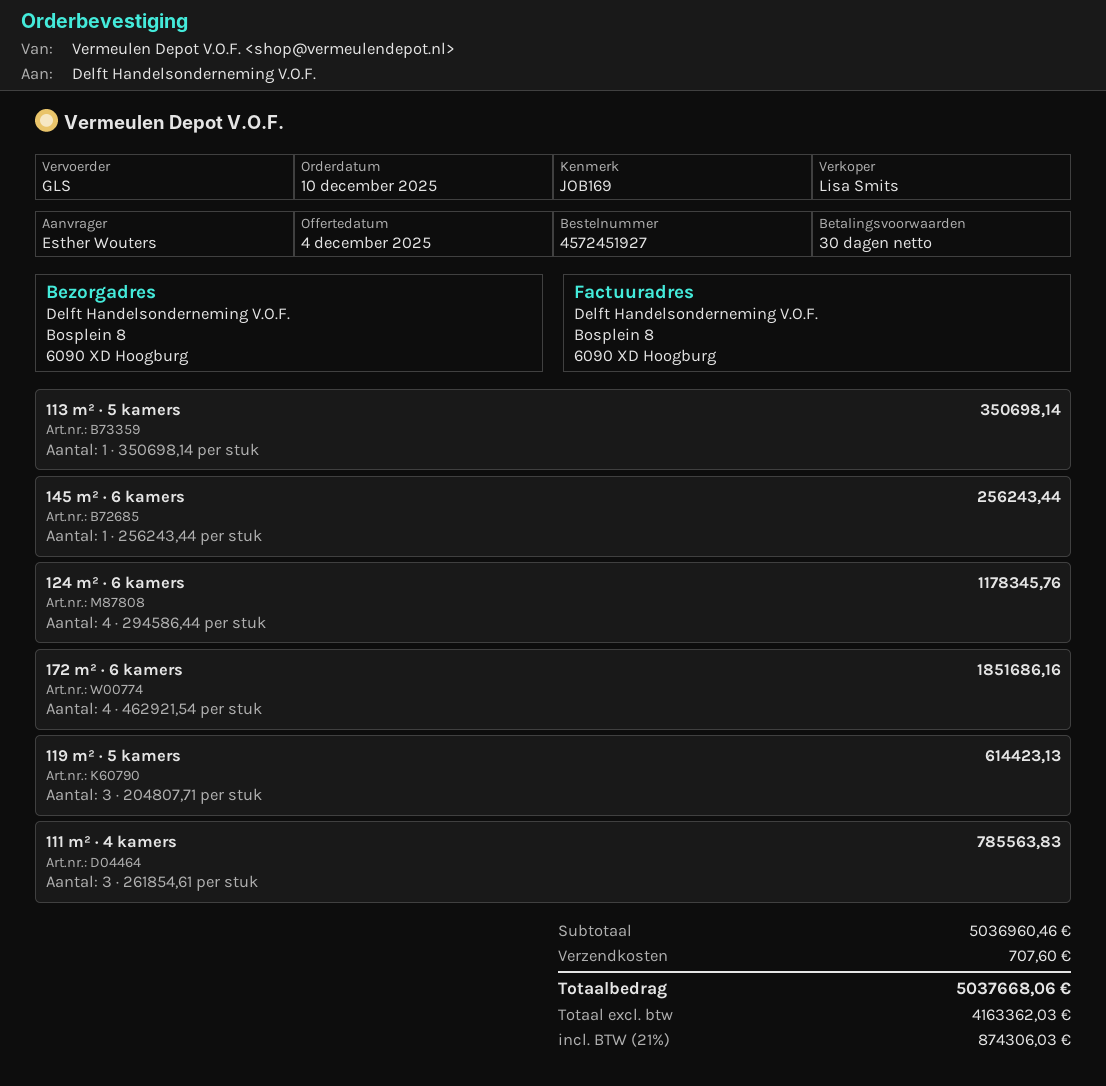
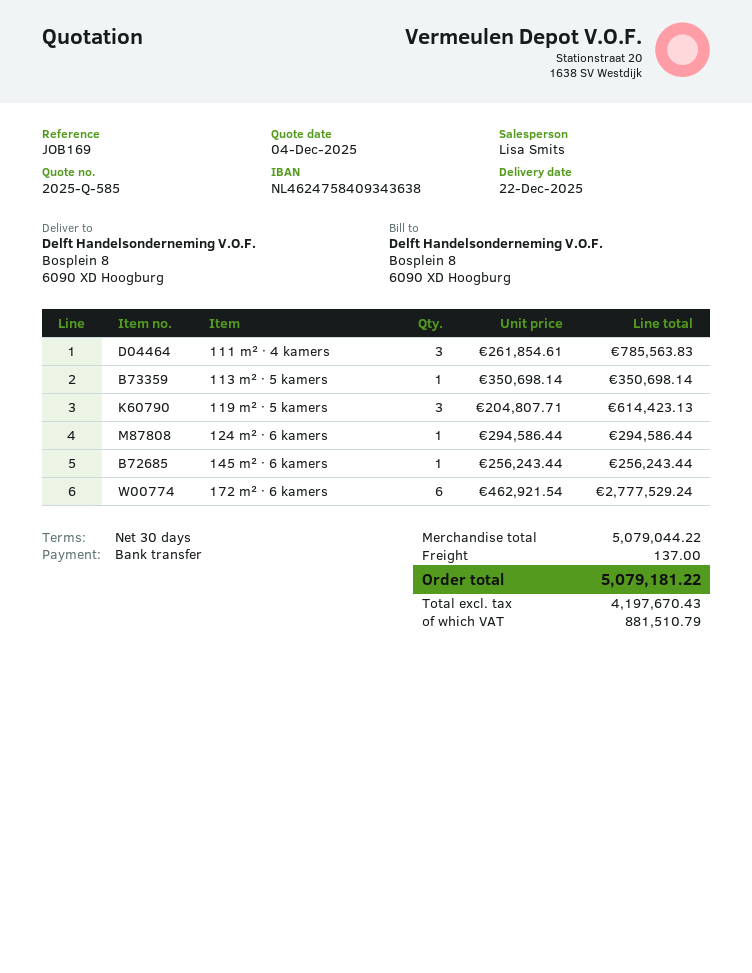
124 m² · 6 kamers: 4 x 294586.44 = 1178345.76 -> 1 x 294586.44 = 294586.44
172 m² · 6 kamers: 4 x 462921.54 = 1851686.16 -> 6 x 462921.54 = 2777529.24
subtotal: 5036960.46 -> 5079044.22
shipping: 707.60 -> 137.00
net: 4163362.03 -> 4197670.43
tax: 874306.03 -> 881510.79
total: 5037668.06 -> 5079181.22

